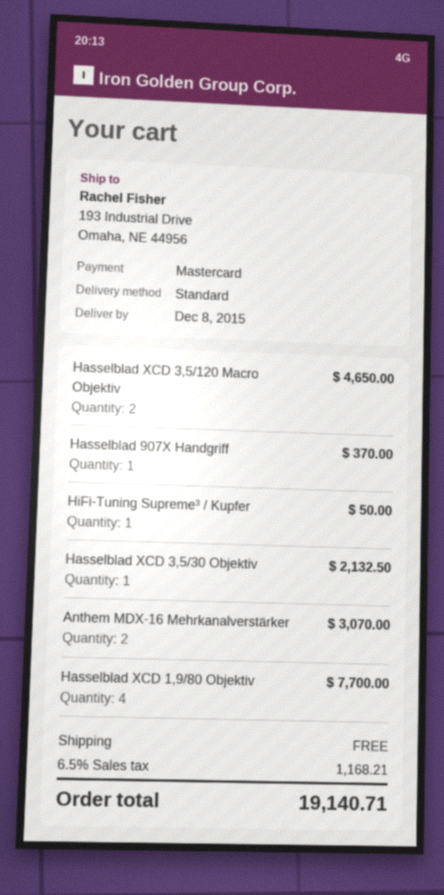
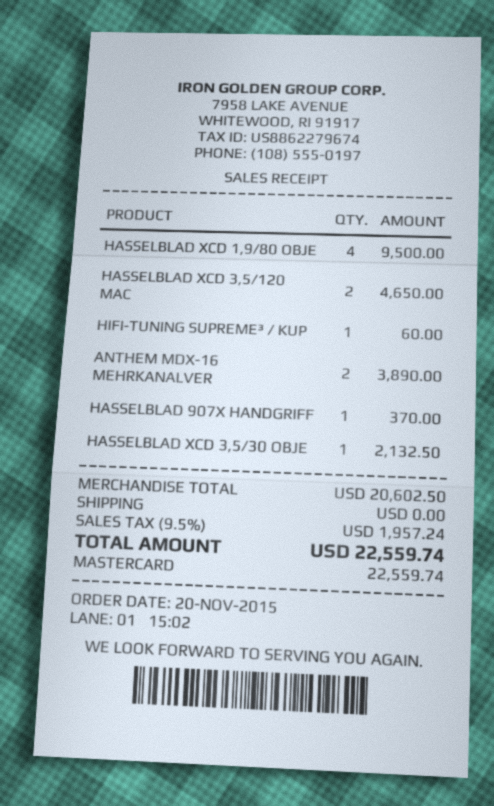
HiFi-Tuning Supreme³ / Kupfer: 1 for 50.00 -> 1 for 60.00
Anthem MDX-16 Mehrkanalverstärker: 2 for 3070.00 -> 2 for 3890.00
Hasselblad XCD 1,9/80 Objektiv: 4 for 7700.00 -> 4 for 9500.00
tax: 6.5% = 1168.21 -> 9.5% = 1957.24
total: 19140.71 -> 22559.74

